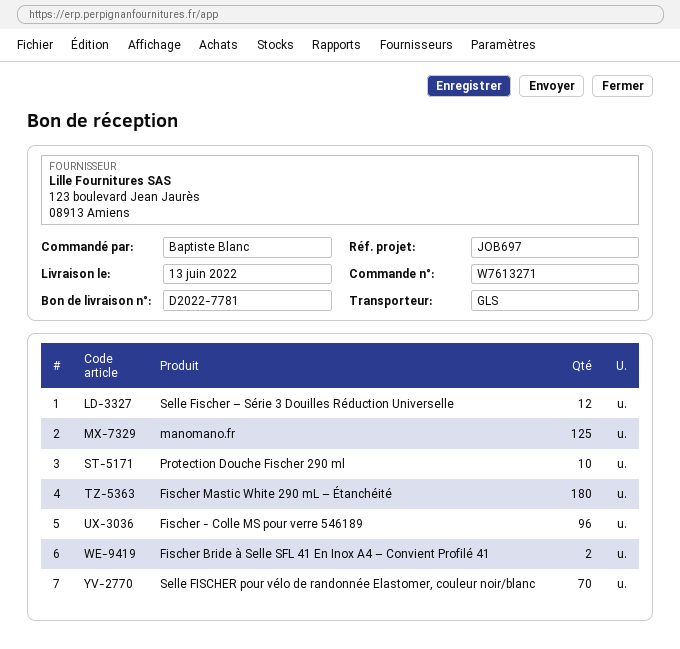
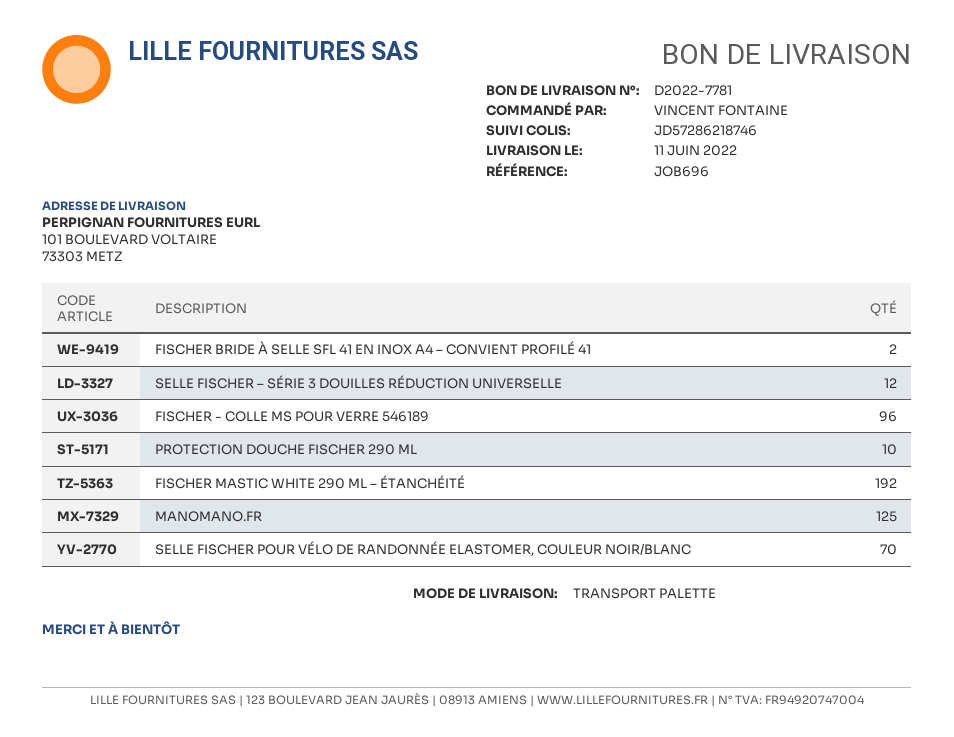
delivery date: 2022-06-13 -> 2022-06-11
reference: JOB697 -> JOB696
ordered by: Baptiste Blanc -> VINCENT FONTAINE
shipping method: GLS -> pallet freight
Fischer Mastic White 290 mL – Étanchéité: 180 -> 192

